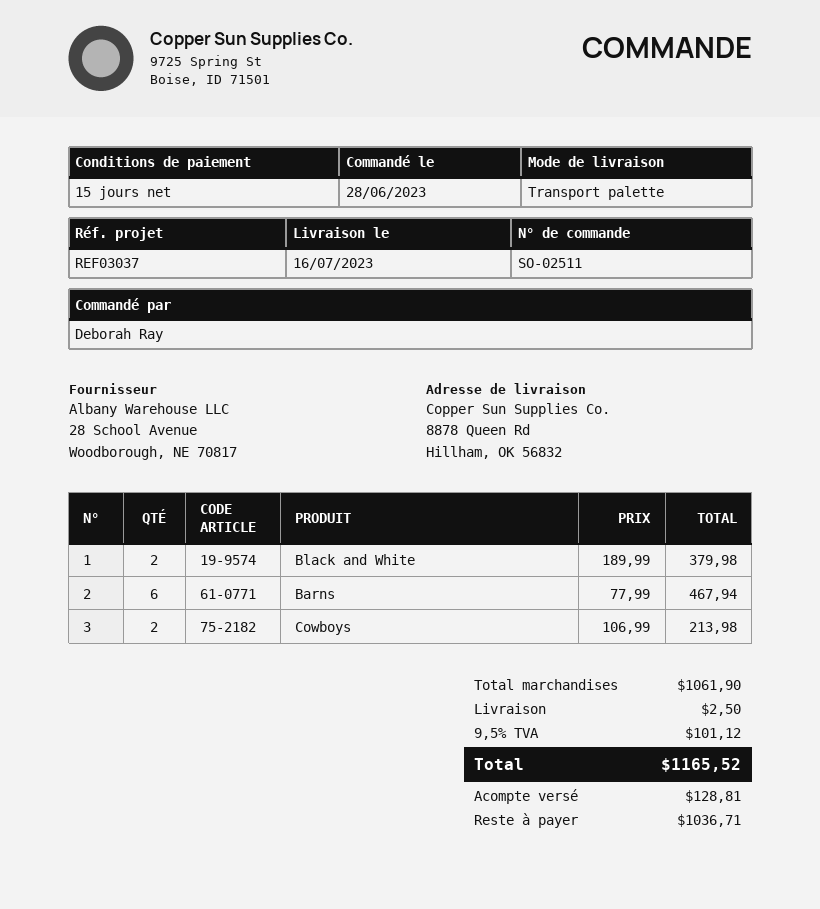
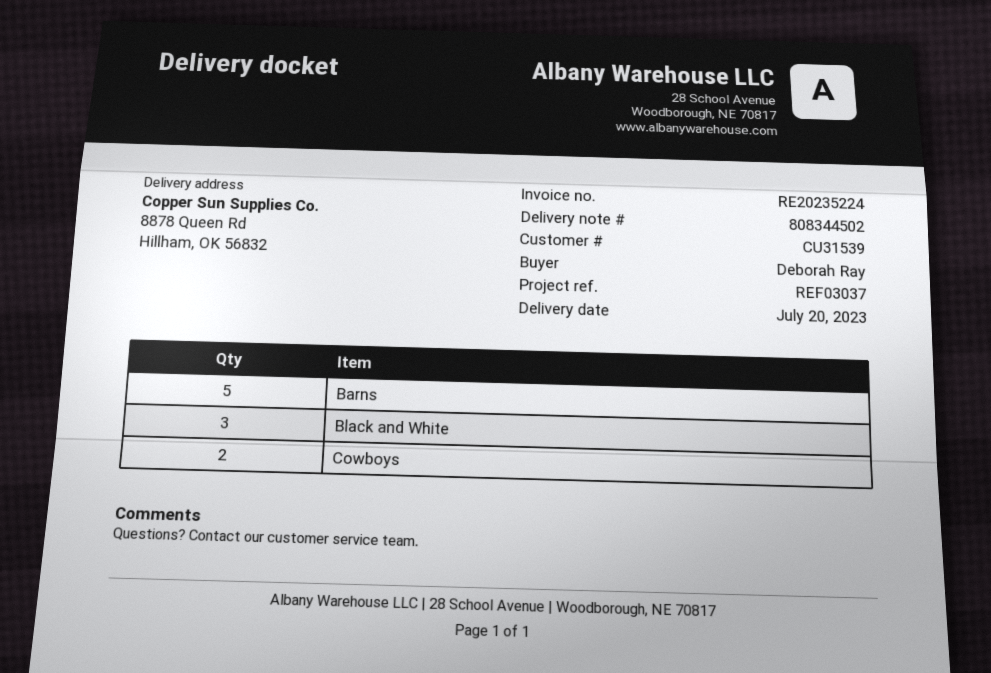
delivery date: 2023-07-16 -> 2023-07-20
Black and White: 2 -> 3
Barns: 6 -> 5

